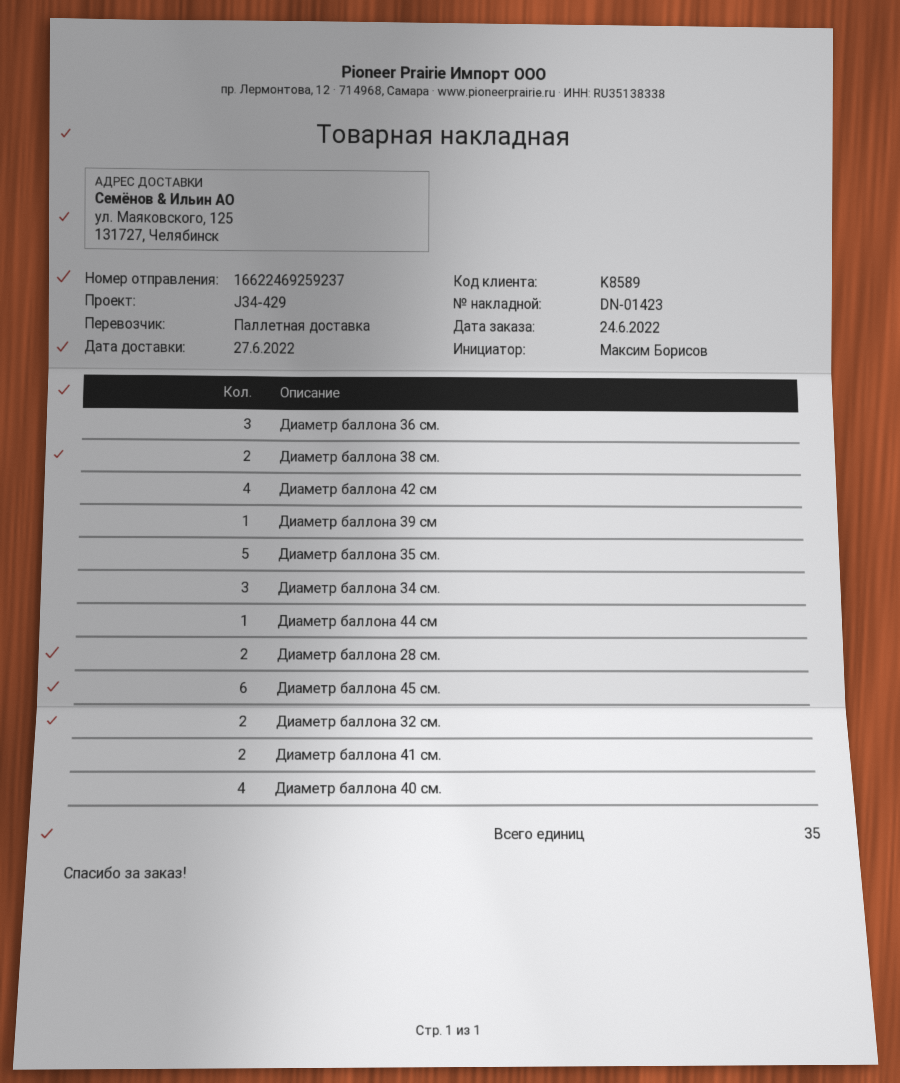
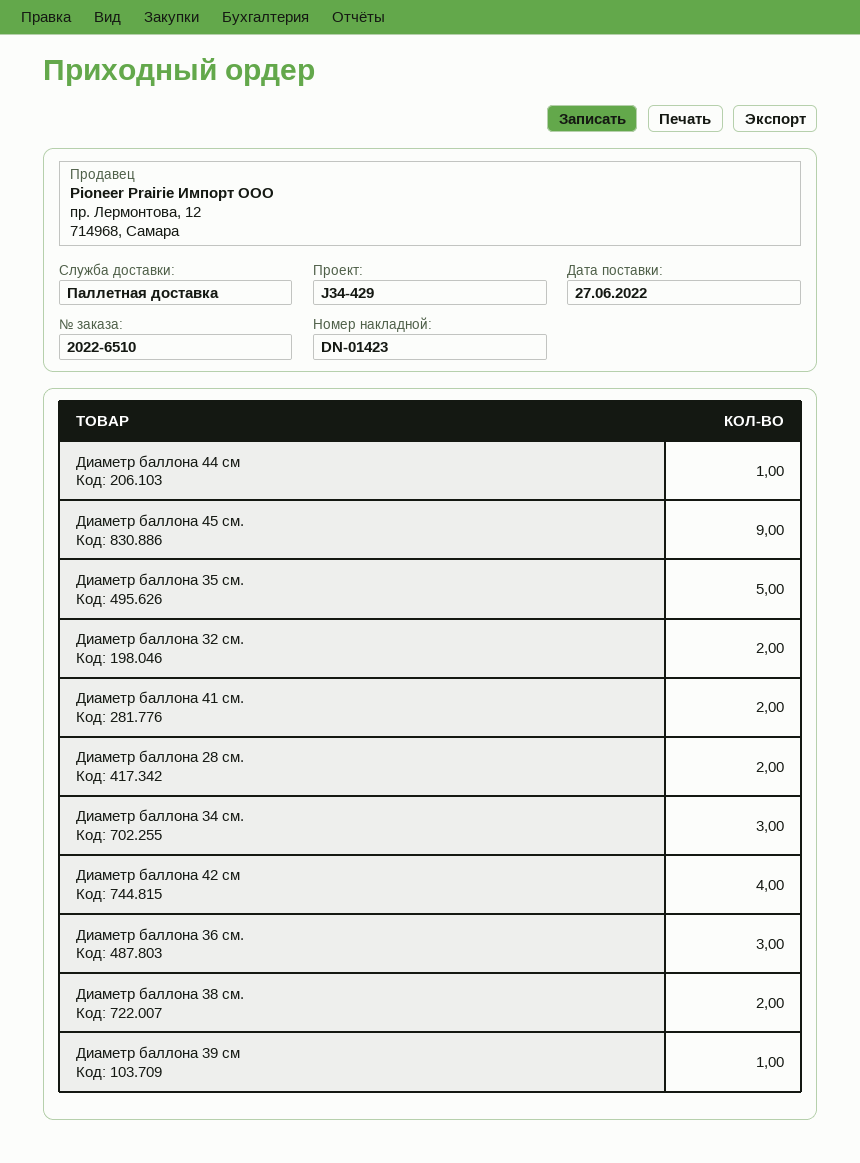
Диаметр баллона 45 см.: 6 -> 9
Диаметр баллона 40 см.: 4 -> none

